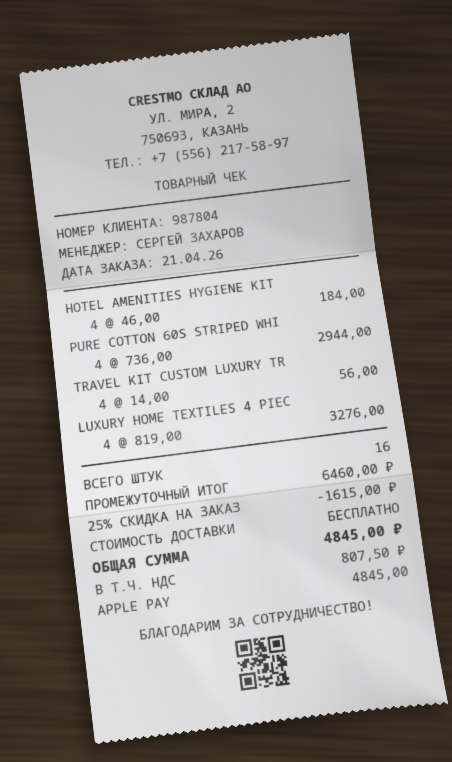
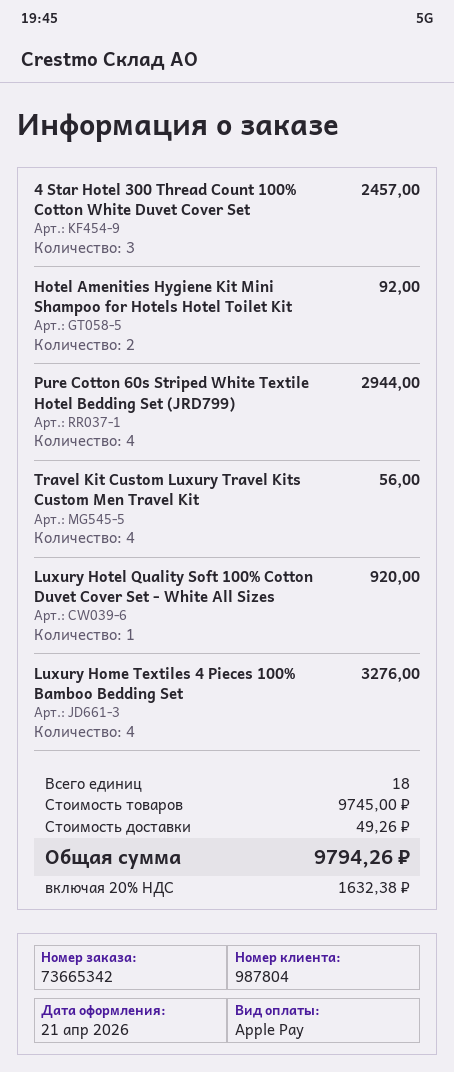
HOTEL AMENITIES HYGIENE KIT: 4 for 184.00 -> 2 for 92.00
4 Star Hotel 300 Thread Count 100% Cotton White Duvet Cover Set: none -> 3 for 2457.00
Luxury Hotel Quality Soft 100% Cotton Duvet Cover Set - White All Sizes: none -> 1 for 920.00
total quantity: 16 -> 18
subtotal: 6460.00 -> 9745.00
discount: 25% = 1615.00 -> none
shipping: 0.00 -> 49.26
tax: 807.50 -> 1632.38
total: 4845.00 -> 9794.26

